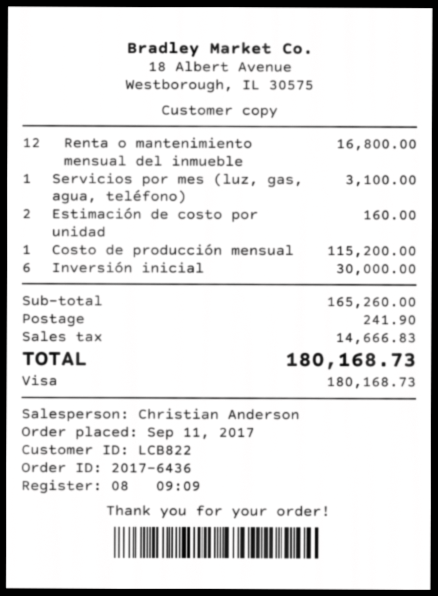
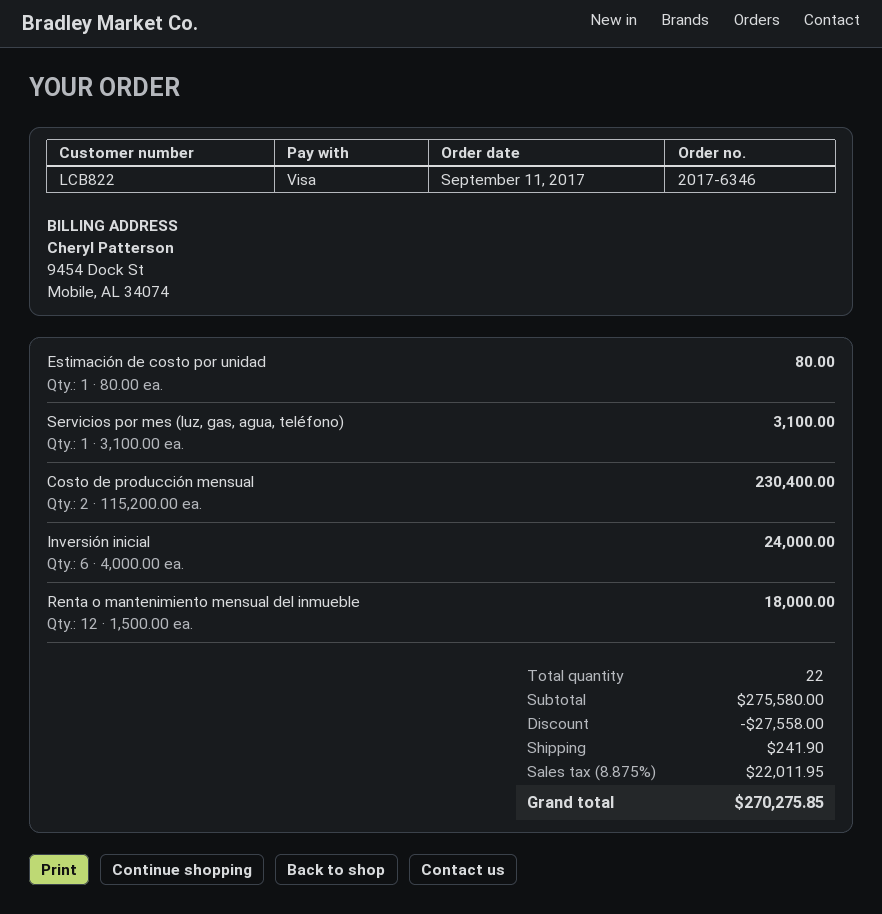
order number: 2017-6436 -> 2017-6346
Renta o mantenimiento mensual del inmueble: 12 for 16800.00 -> 12 for 18000.00
Estimación de costo por unidad: 2 for 160.00 -> 1 for 80.00
Costo de producción mensual: 1 for 115200.00 -> 2 for 230400.00
Inversión inicial: 6 for 30000.00 -> 6 for 24000.00
subtotal: 165260.00 -> 275580.00
discount: none -> 27558.00
tax: 14666.83 -> 22011.95
total: 180168.73 -> 270275.85

